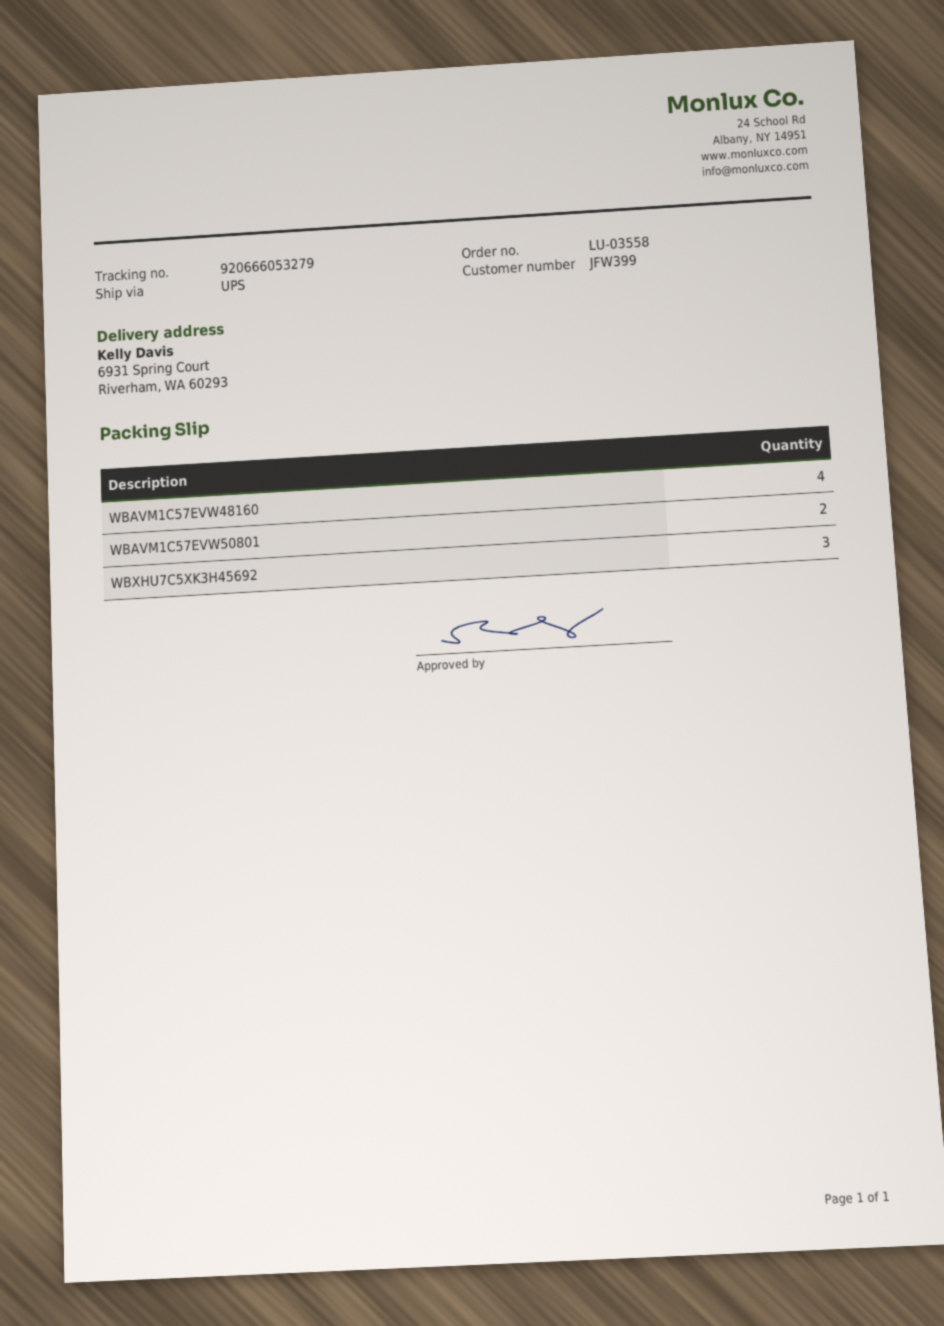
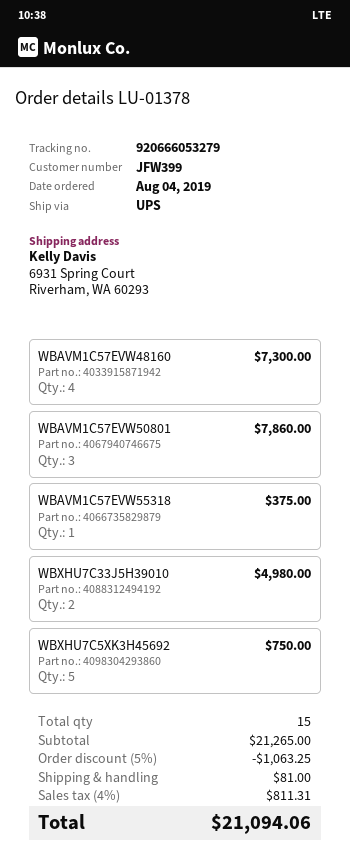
order number: LU-03558 -> LU-01378
WBAVM1C57EVW50801: 2 -> 3
WBXHU7C5XK3H45692: 3 -> 5
WBAVM1C57EVW55318: none -> 1
WBXHU7C33J5H39010: none -> 2

